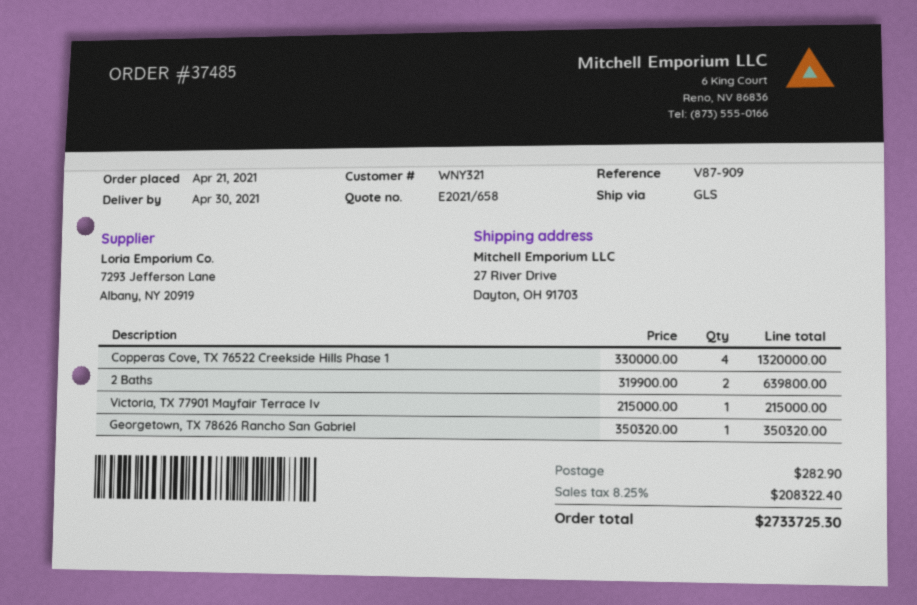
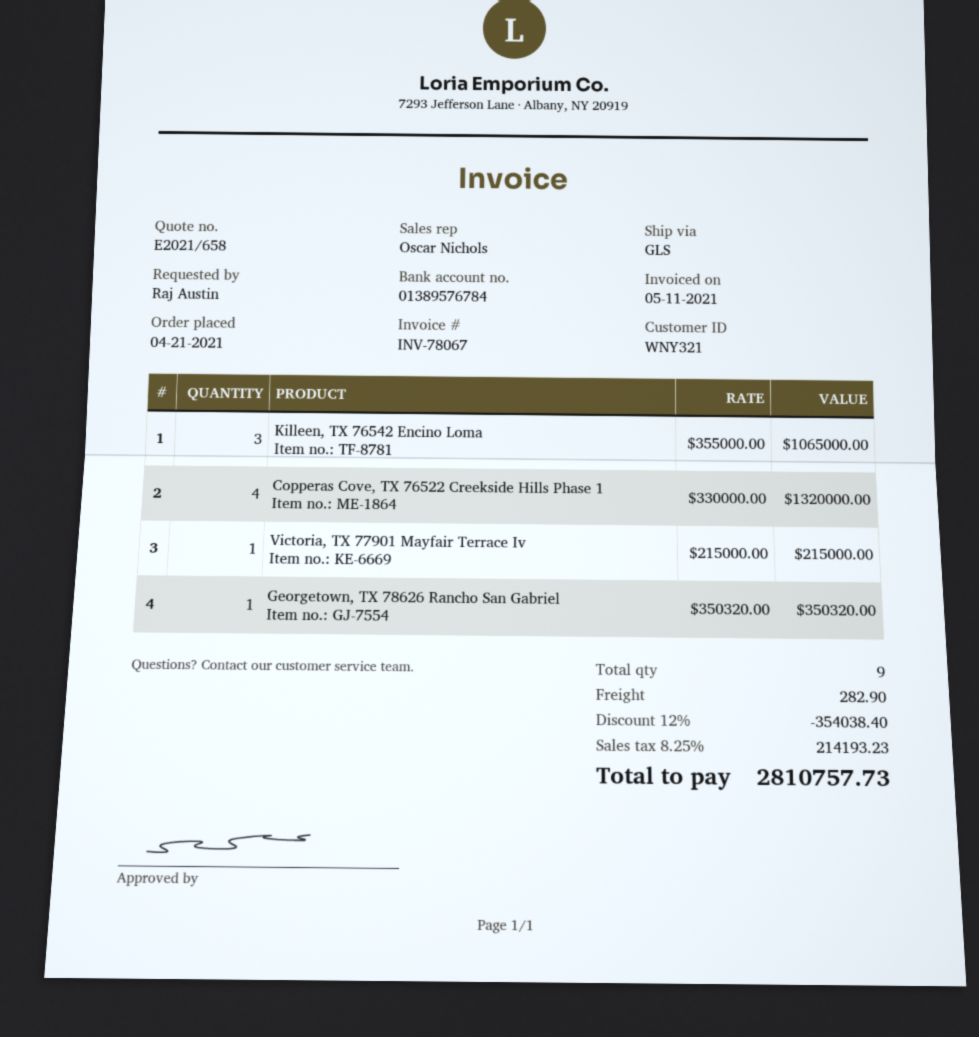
2 Baths: 2 x 319900.00 = 639800.00 -> none
Killeen, TX 76542 Encino Loma: none -> 3 x 355000.00 = 1065000.00
discount: none -> 12% = 354038.40
tax: 8.25% = 208322.40 -> 8.25% = 214193.23
total: 2733725.30 -> 2810757.73

